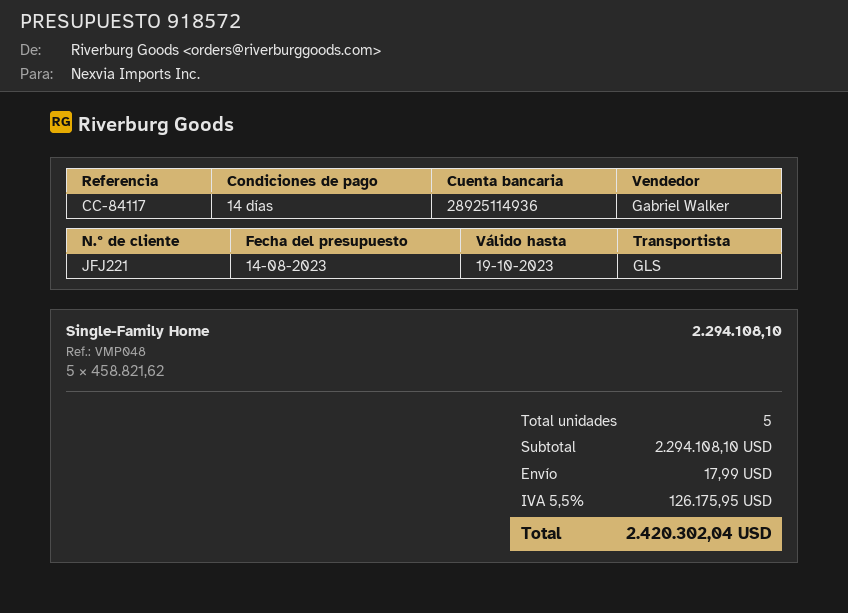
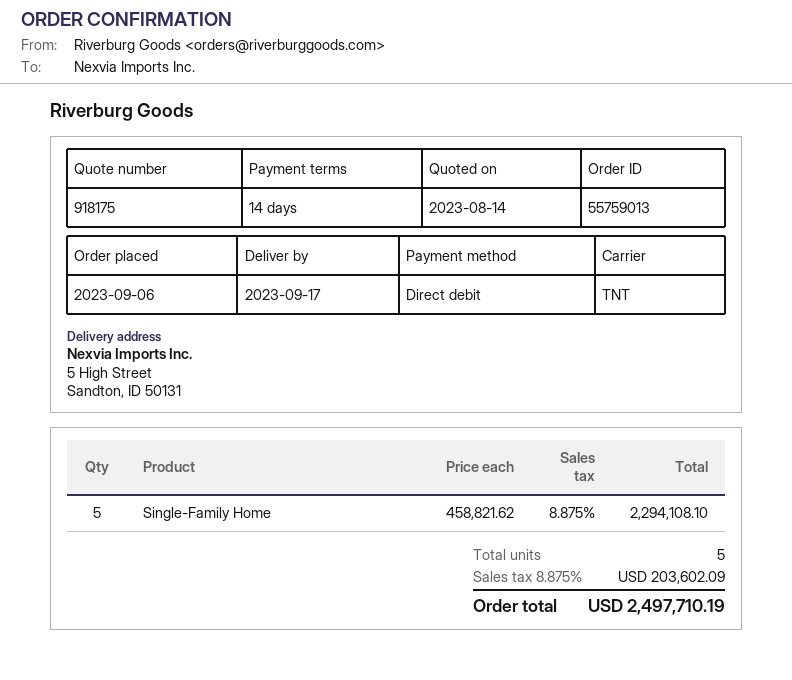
quote number: 918572 -> 918175
shipping method: GLS -> TNT
shipping: 17.99 -> none
tax: 5.5% = 126175.95 -> 8.875% = 203602.09
total: 2420302.04 -> 2497710.19

